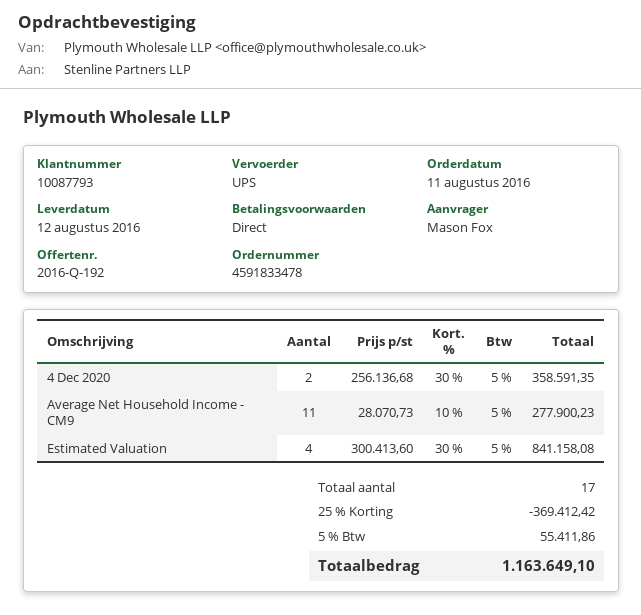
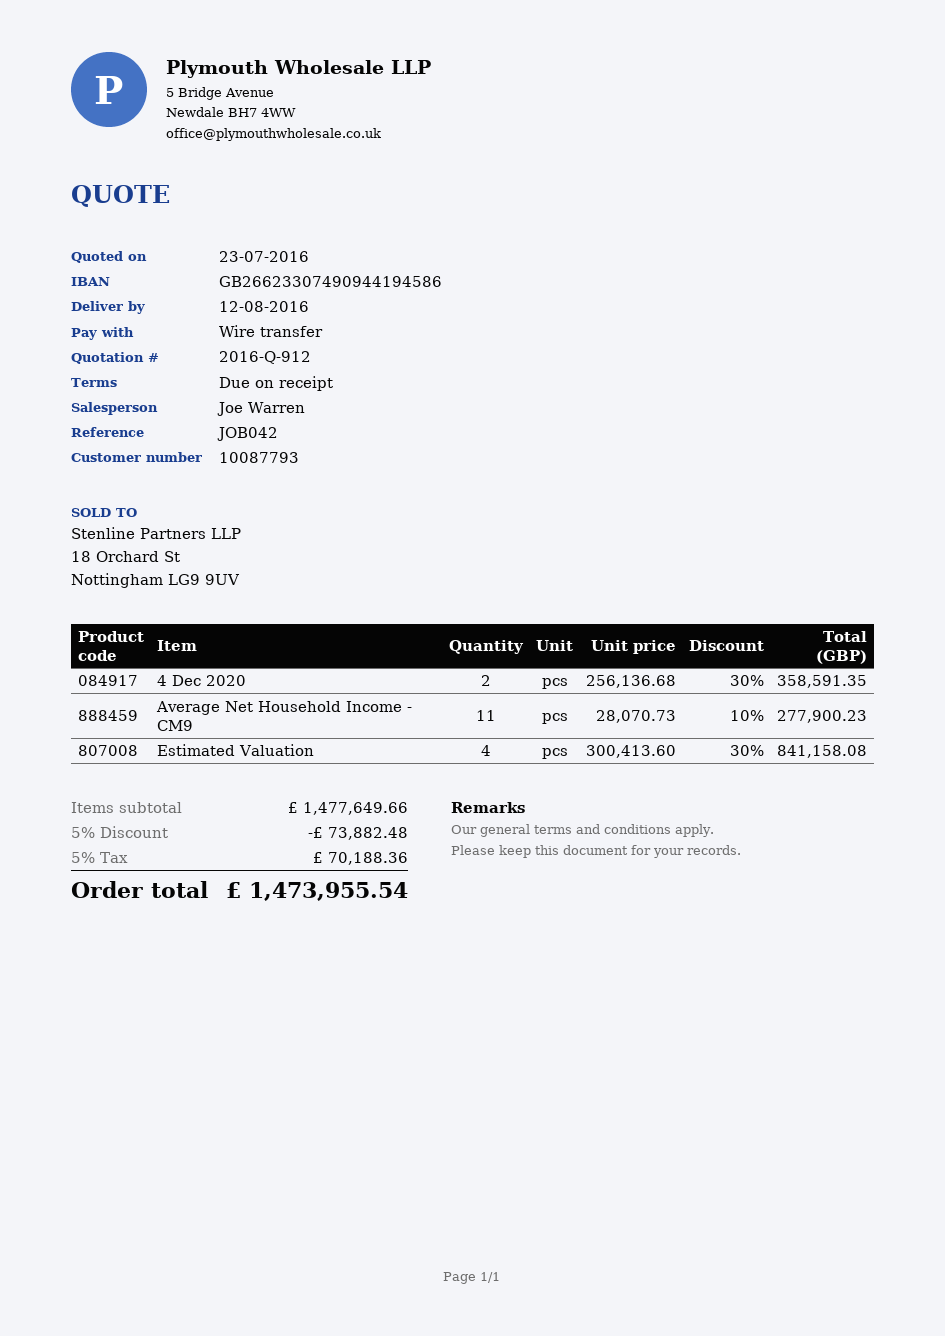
quote number: 2016-Q-192 -> 2016-Q-912
discount: 25% = 369412.42 -> 5% = 73882.48
tax: 5% = 55411.86 -> 5% = 70188.36
total: 1163649.10 -> 1473955.54

